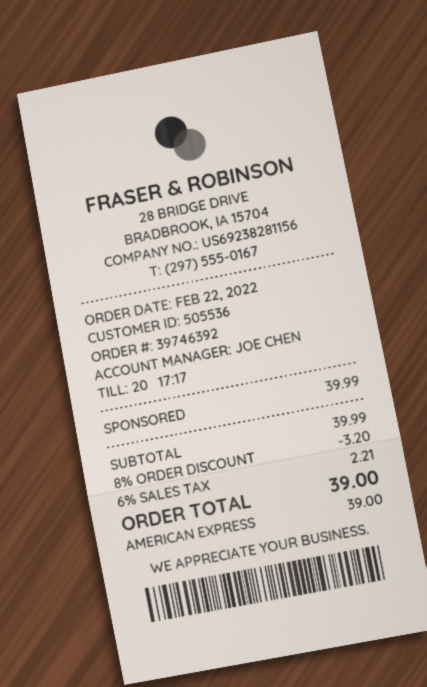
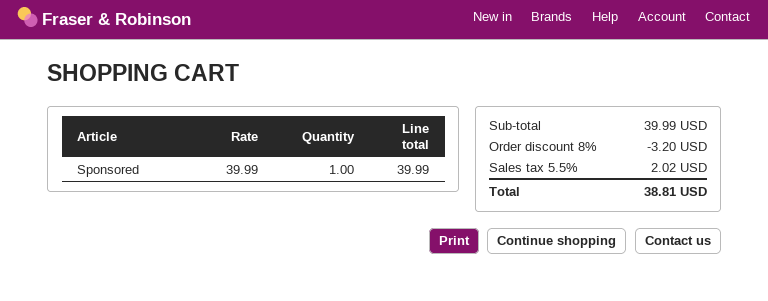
tax: 6% = 2.21 -> 5.5% = 2.02
total: 39.00 -> 38.81

